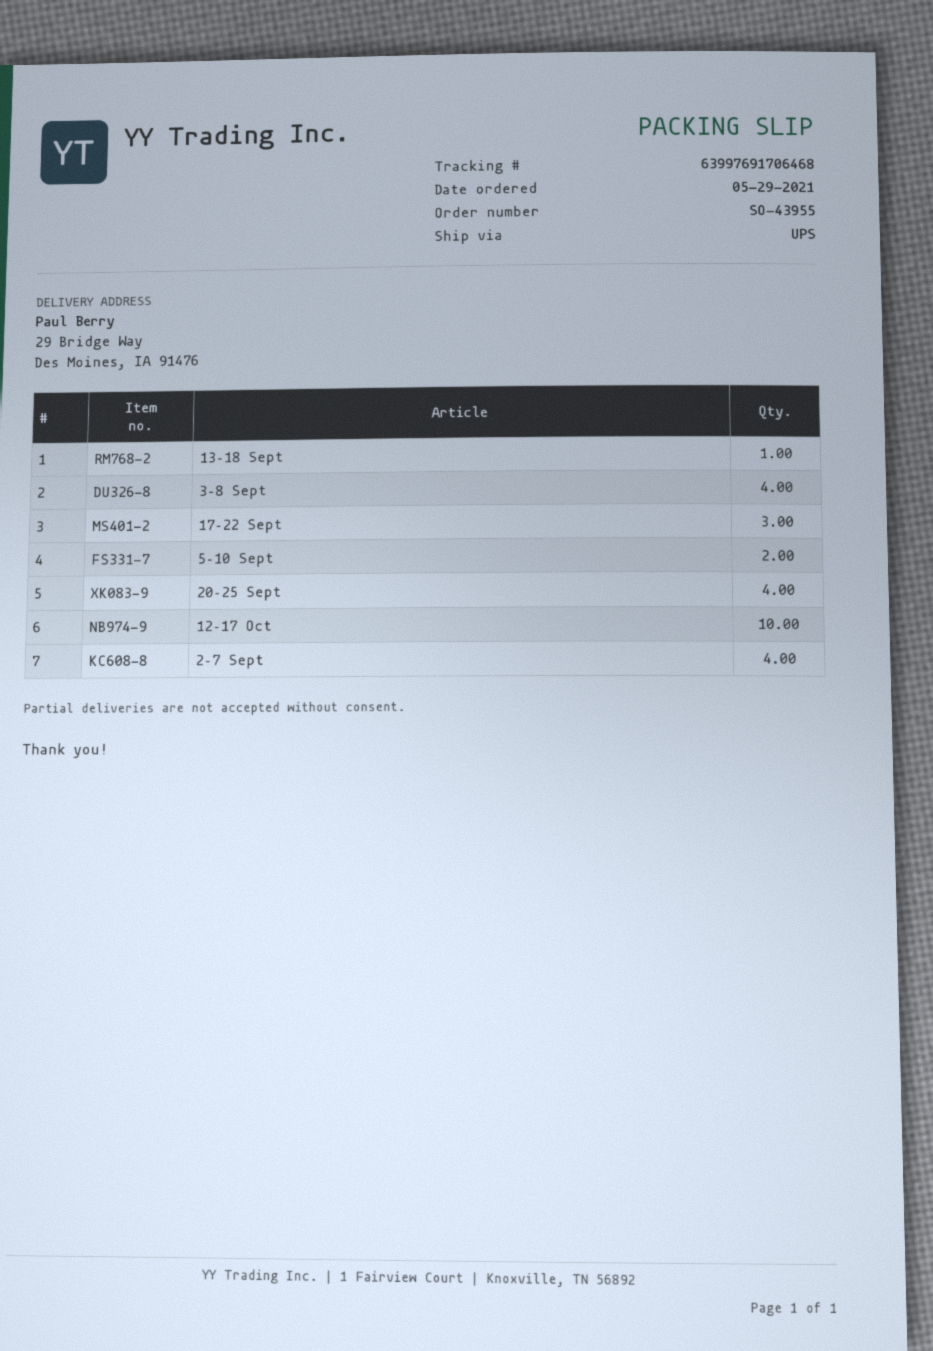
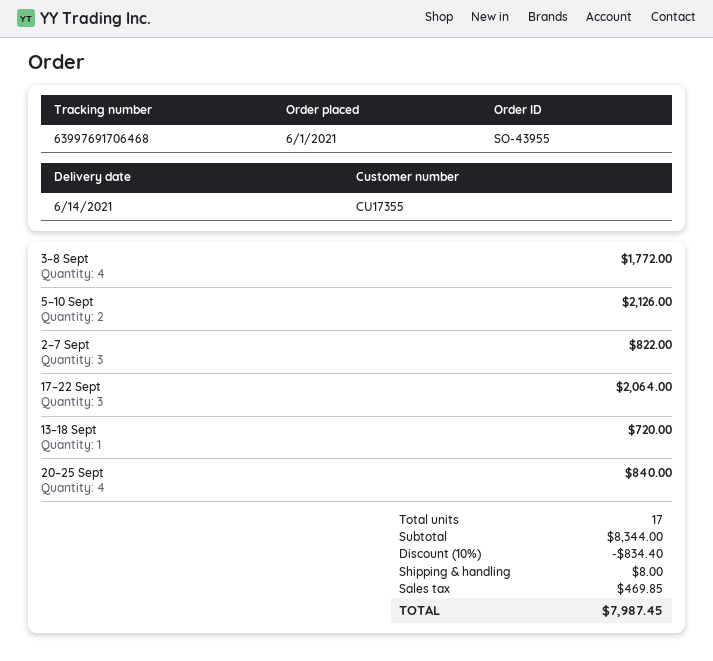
order date: 2021-05-29 -> 2021-06-01
12–17 Oct: 10 -> none
2–7 Sept: 4 -> 3

